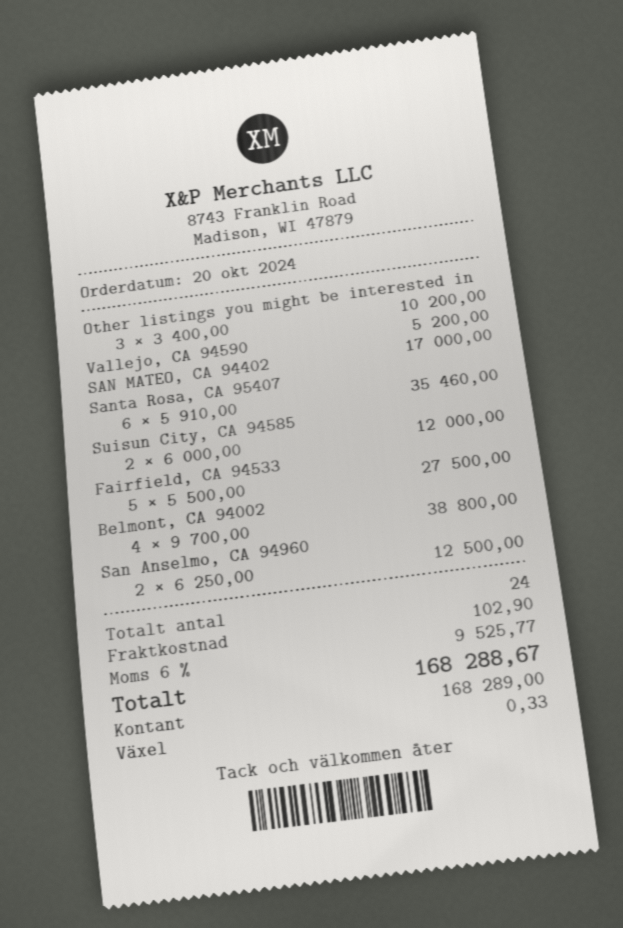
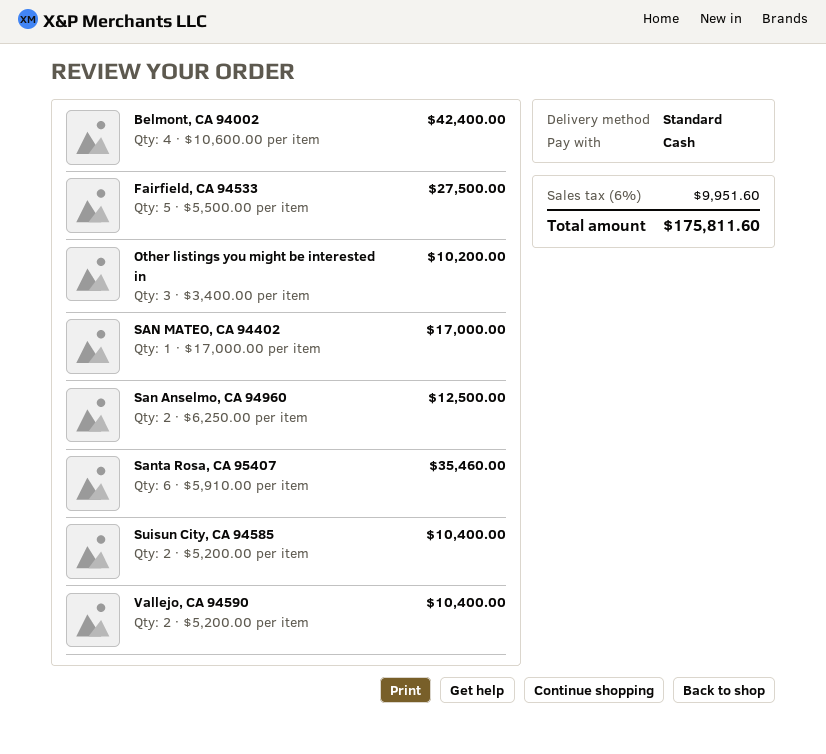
Vallejo, CA 94590: 1 x 5200.00 = 5200.00 -> 2 x 5200.00 = 10400.00
Suisun City, CA 94585: 2 x 6000.00 = 12000.00 -> 2 x 5200.00 = 10400.00
Belmont, CA 94002: 4 x 9700.00 = 38800.00 -> 4 x 10600.00 = 42400.00
shipping: 102.90 -> none
tax: 6% = 9525.77 -> 6% = 9951.60
total: 168288.67 -> 175811.60

